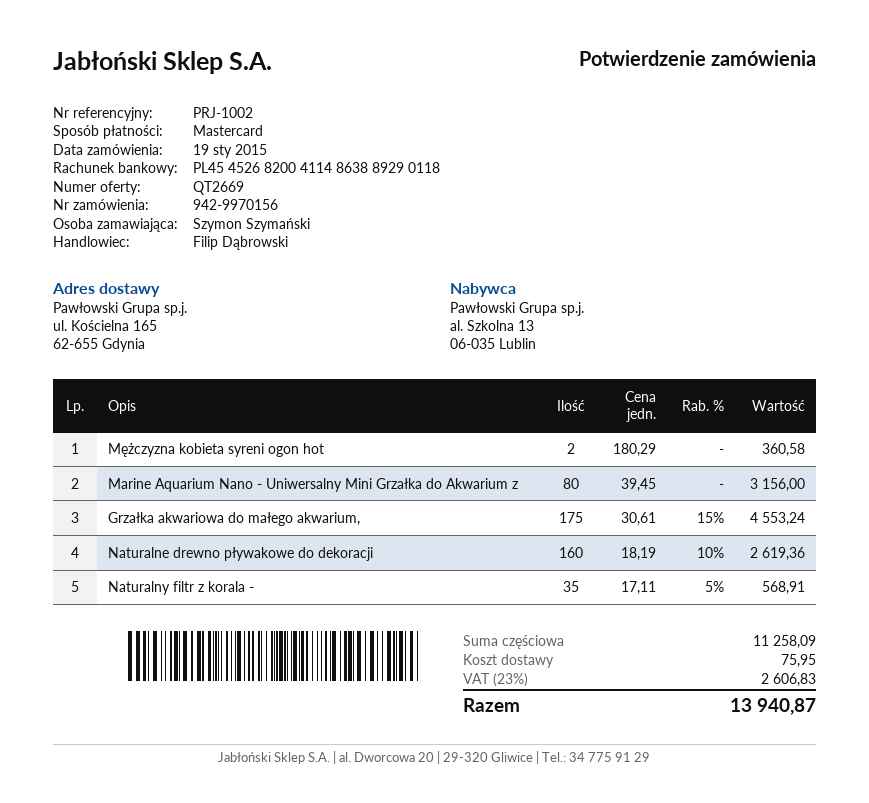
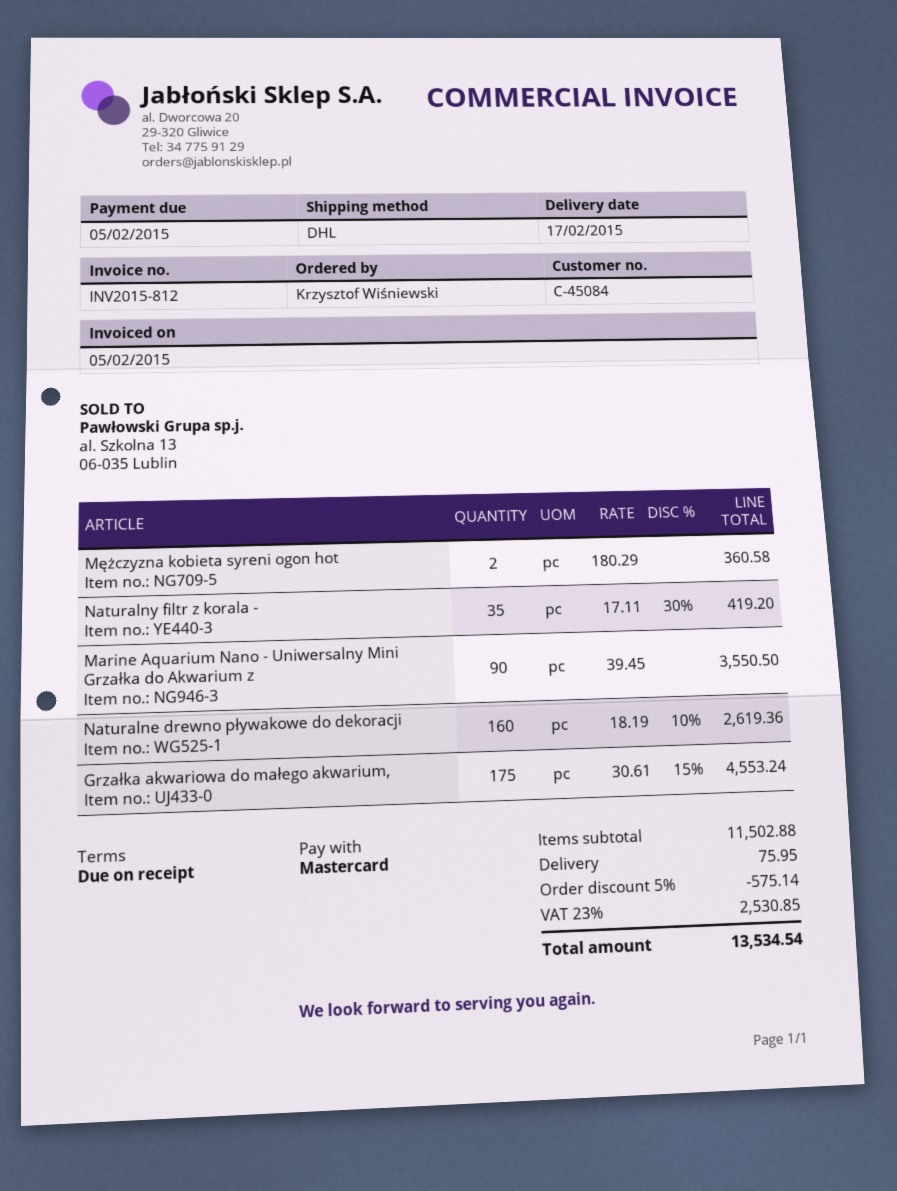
ordered by: Szymon Szymański -> Krzysztof Wiśniewski
Marine Aquarium Nano - Uniwersalny Mini Grzałka do Akwarium z: 80 x 39.45 = 3156.00 -> 90 x 39.45 = 3550.50
Naturalny filtr z korala -: 35 x 17.11 - 5% = 568.91 -> 35 x 17.11 - 30% = 419.20
subtotal: 11258.09 -> 11502.88
discount: none -> 5% = 575.14
tax: 23% = 2606.83 -> 23% = 2530.85
total: 13940.87 -> 13534.54

